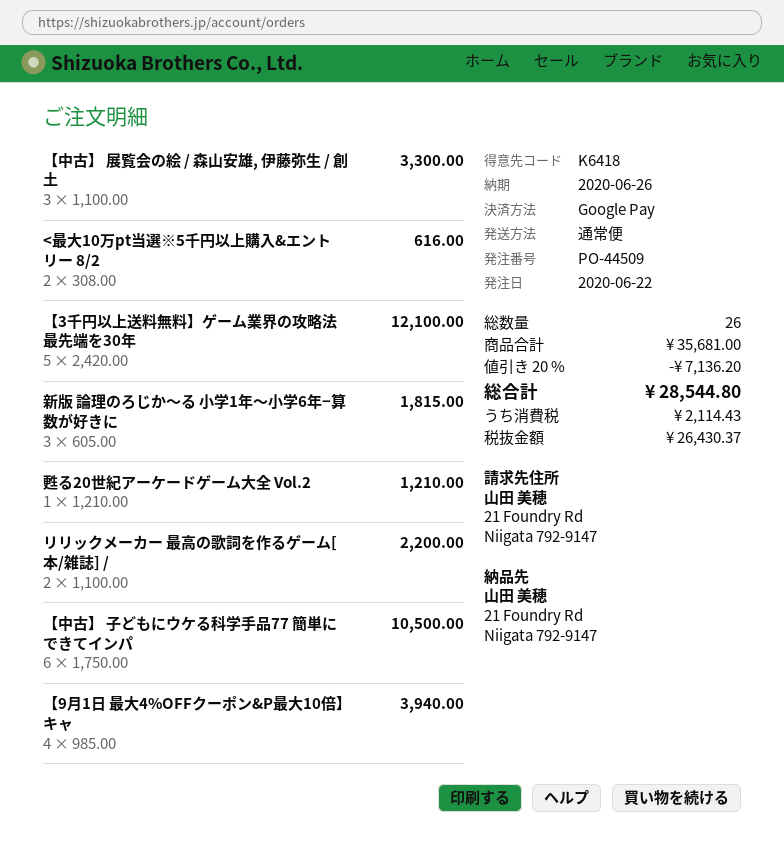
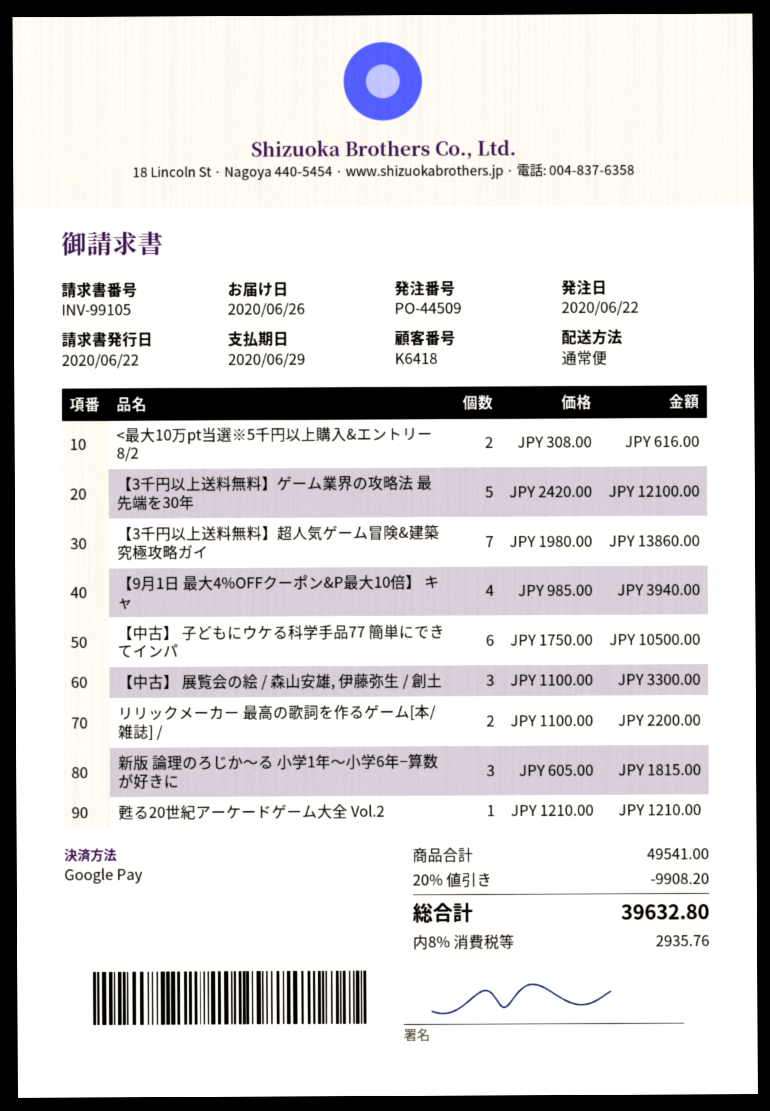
【3千円以上送料無料】超人気ゲーム冒険&建築究極攻略ガイ: none -> 7 x 1980.00 = 13860.00
subtotal: 35681.00 -> 49541.00
discount: 20% = 7136.20 -> 20% = 9908.20
tax: 2114.43 -> 2935.76
total: 28544.80 -> 39632.80

